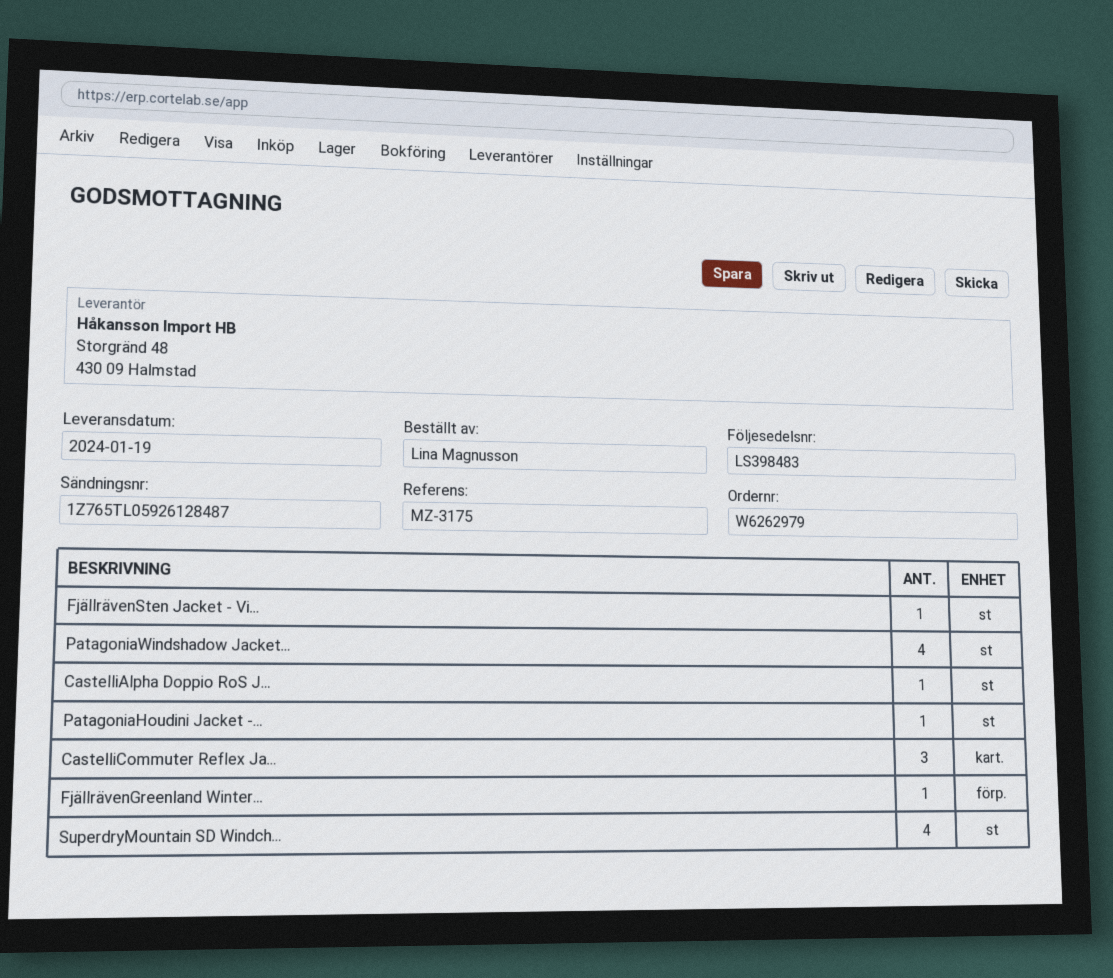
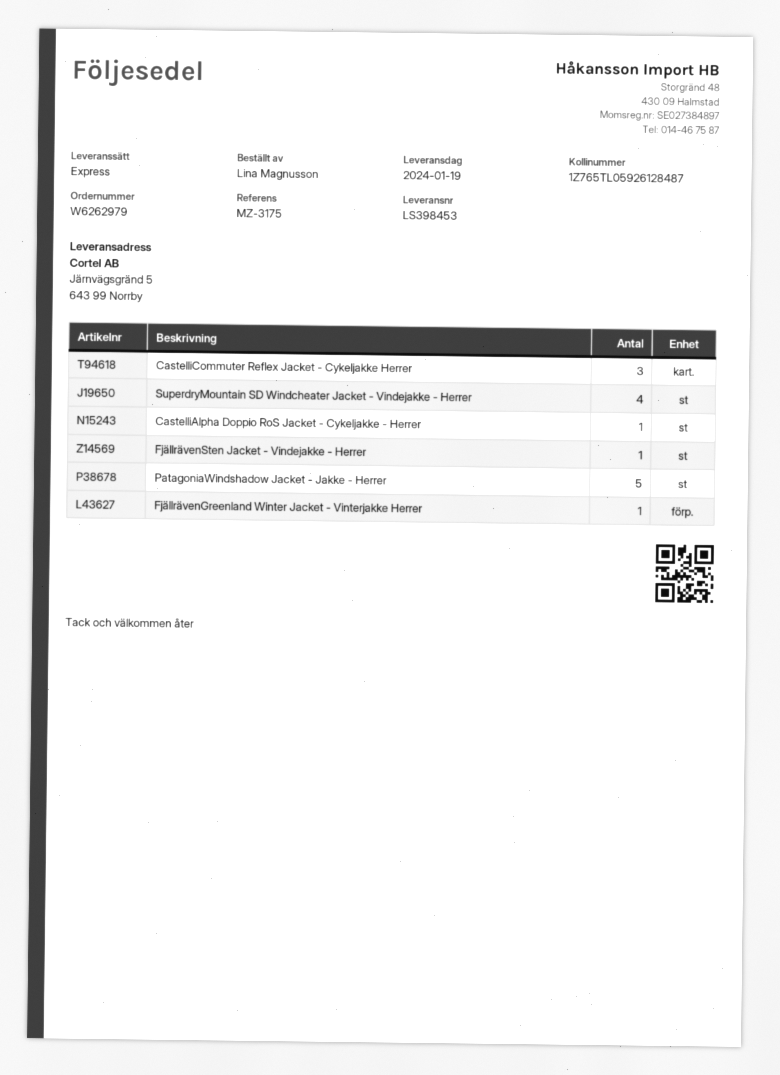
delivery note number: LS398483 -> LS398453
PatagoniaWindshadow Jacket...: 4 -> 5
PatagoniaHoudini Jacket -...: 1 -> none

